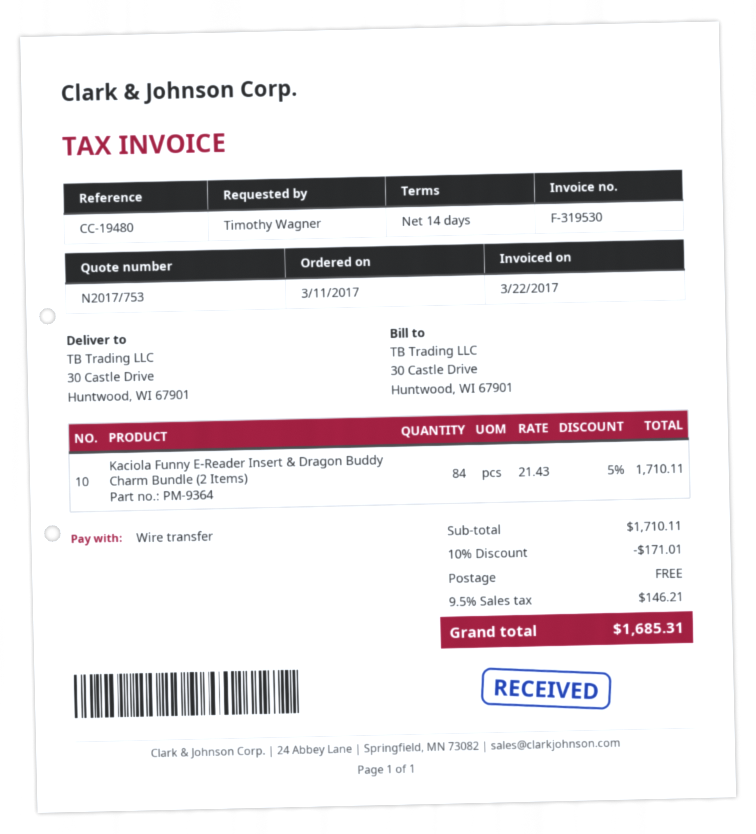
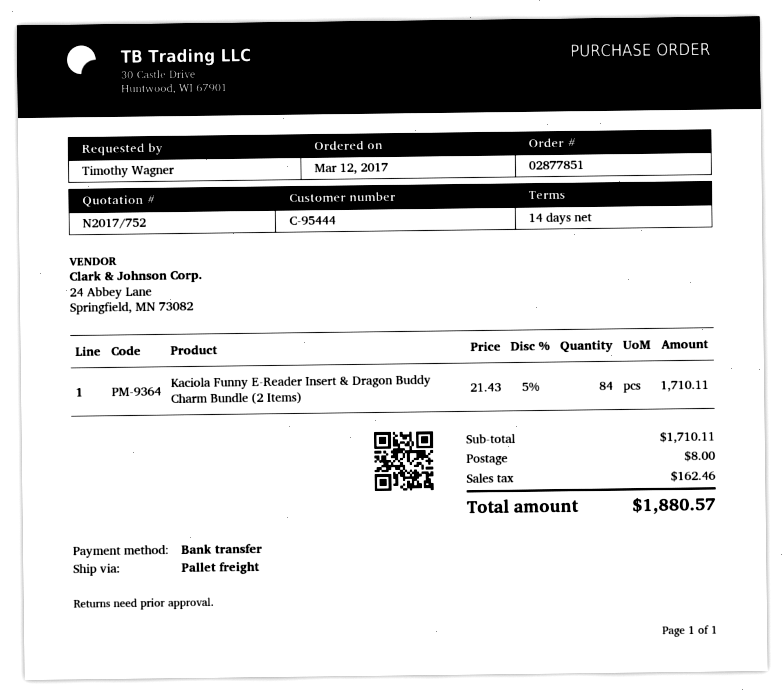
quote number: N2017/753 -> N2017/752
order date: 2017-03-11 -> 2017-03-12
discount: 10% = 171.01 -> none
shipping: 0.00 -> 8.00
tax: 146.21 -> 162.46
total: 1685.31 -> 1880.57

